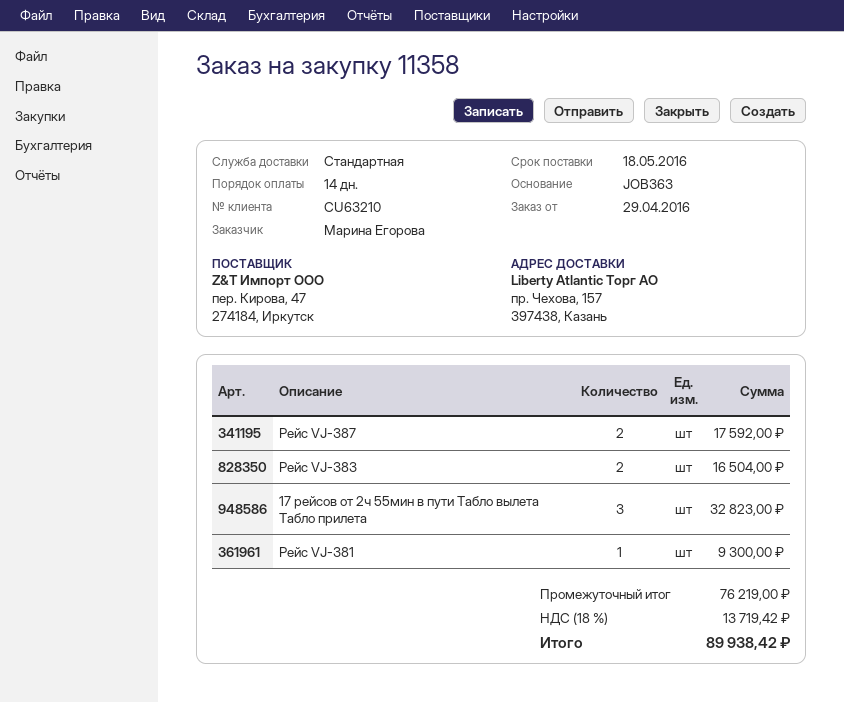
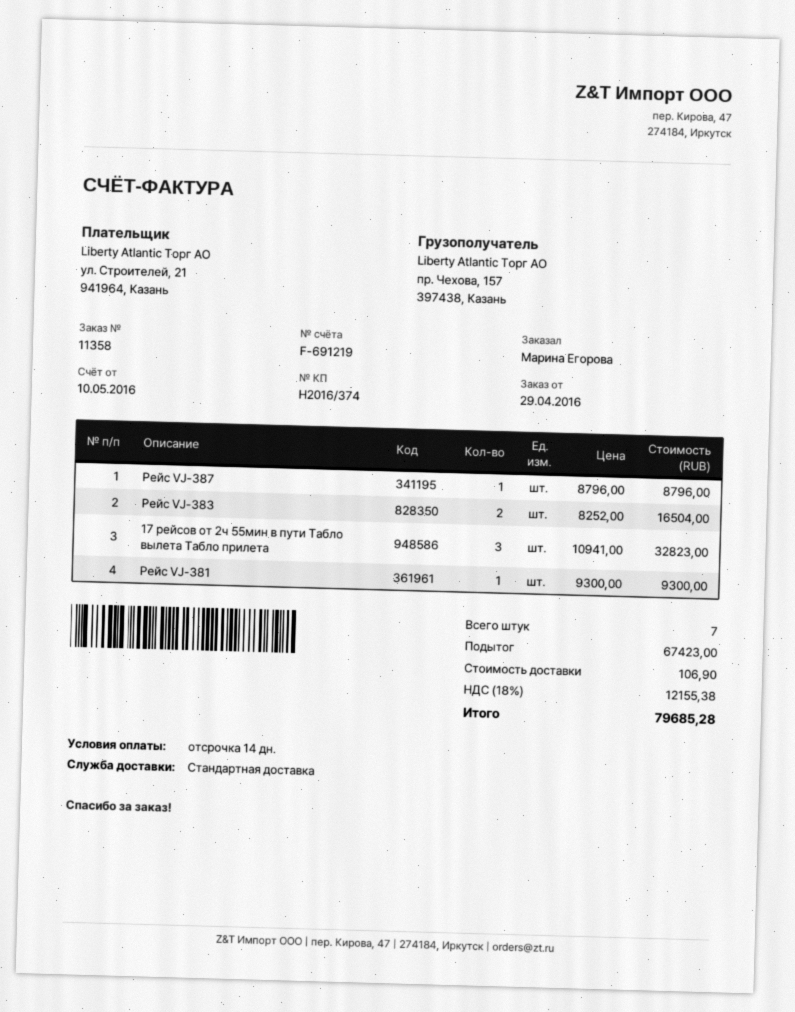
Рейс VJ-387: 2 for 17592.00 -> 1 for 8796.00
subtotal: 76219.00 -> 67423.00
shipping: none -> 106.90
tax: 18% = 13719.42 -> 18% = 12155.38
total: 89938.42 -> 79685.28

